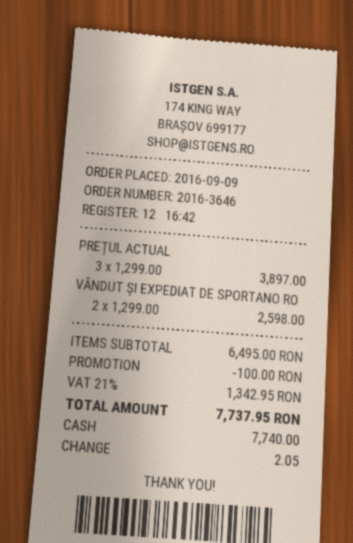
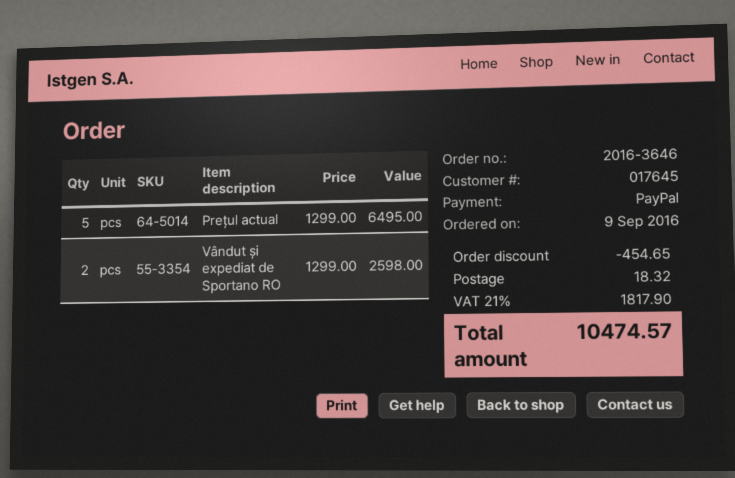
payment method: cash -> PayPal
PREȚUL ACTUAL: 3 x 1299.00 = 3897.00 -> 5 x 1299.00 = 6495.00
discount: 100.00 -> 454.65
shipping: none -> 18.32
tax: 21% = 1342.95 -> 21% = 1817.90
total: 7737.95 -> 10474.57

